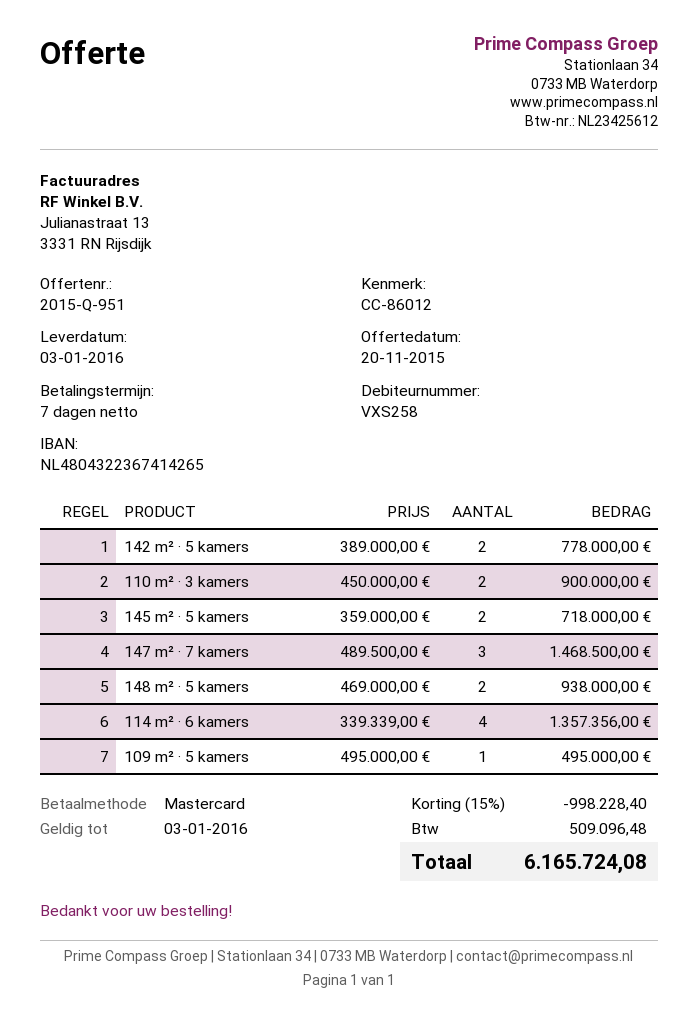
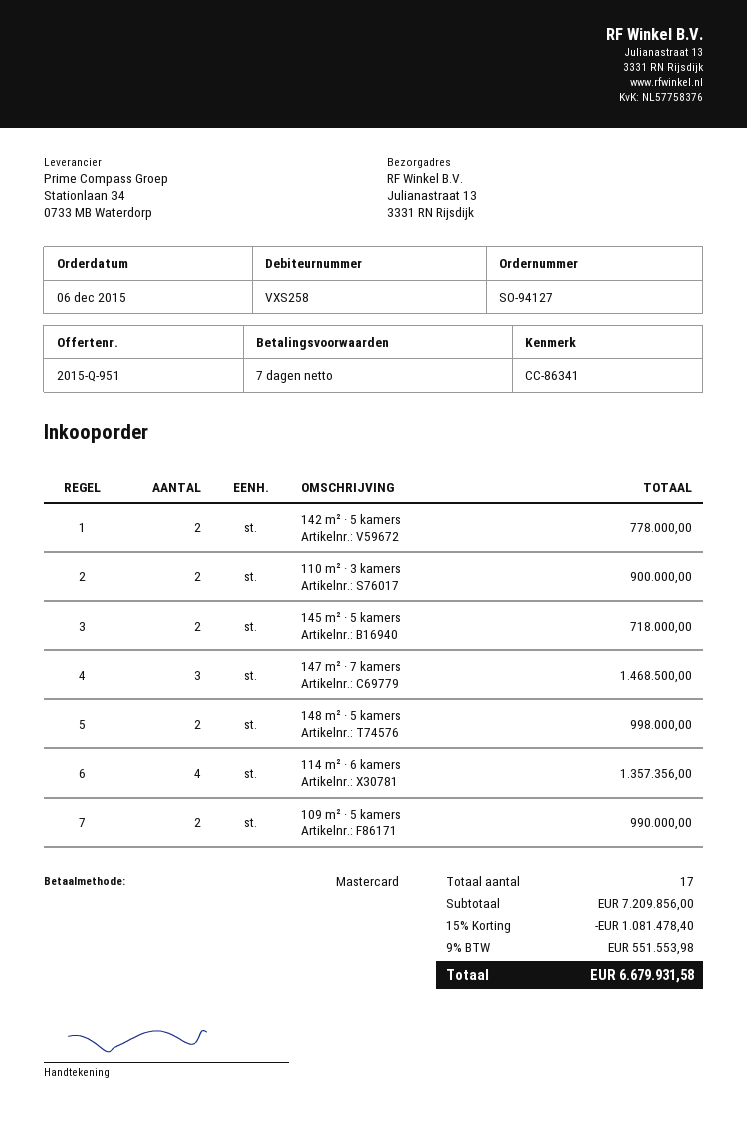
reference: CC-86012 -> CC-86341
148 m² · 5 kamers: 2 for 938000.00 -> 2 for 998000.00
109 m² · 5 kamers: 1 for 495000.00 -> 2 for 990000.00
discount: 15% = 998228.40 -> 15% = 1081478.40
tax: 509096.48 -> 551553.98
total: 6165724.08 -> 6679931.58

